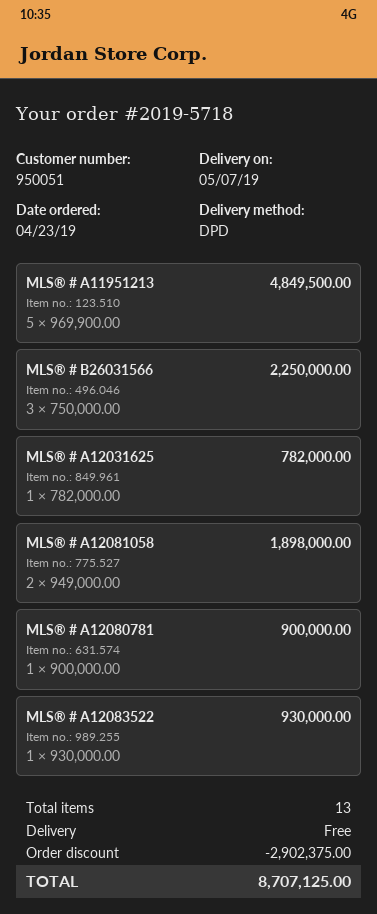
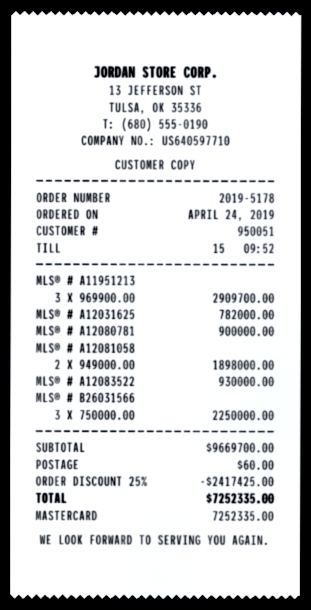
order number: 2019-5718 -> 2019-5178
order date: 2019-04-23 -> 2019-04-24
MLS® # A11951213: 5 x 969900.00 = 4849500.00 -> 3 x 969900.00 = 2909700.00
discount: 2902375.00 -> 2417425.00
shipping: 0.00 -> 60.00
total: 8707125.00 -> 7252335.00

